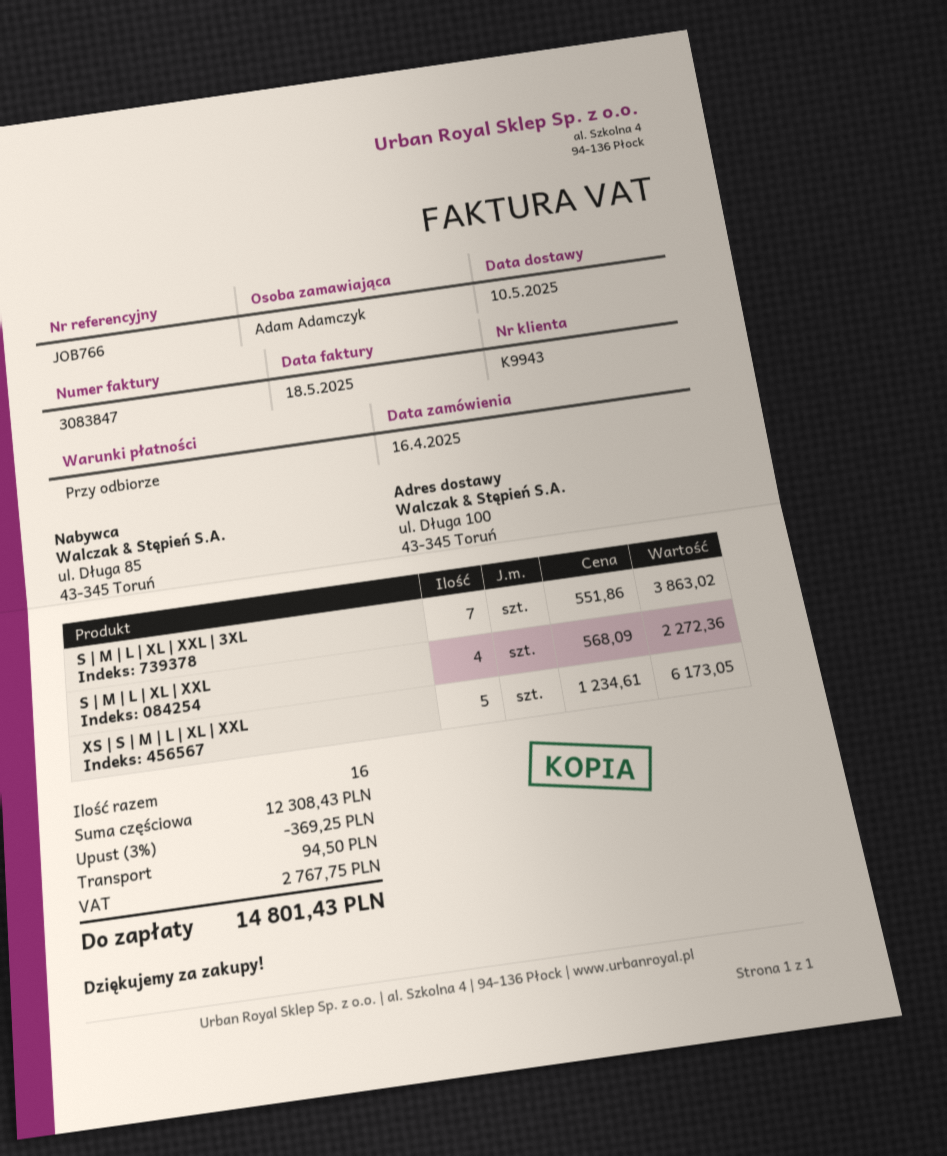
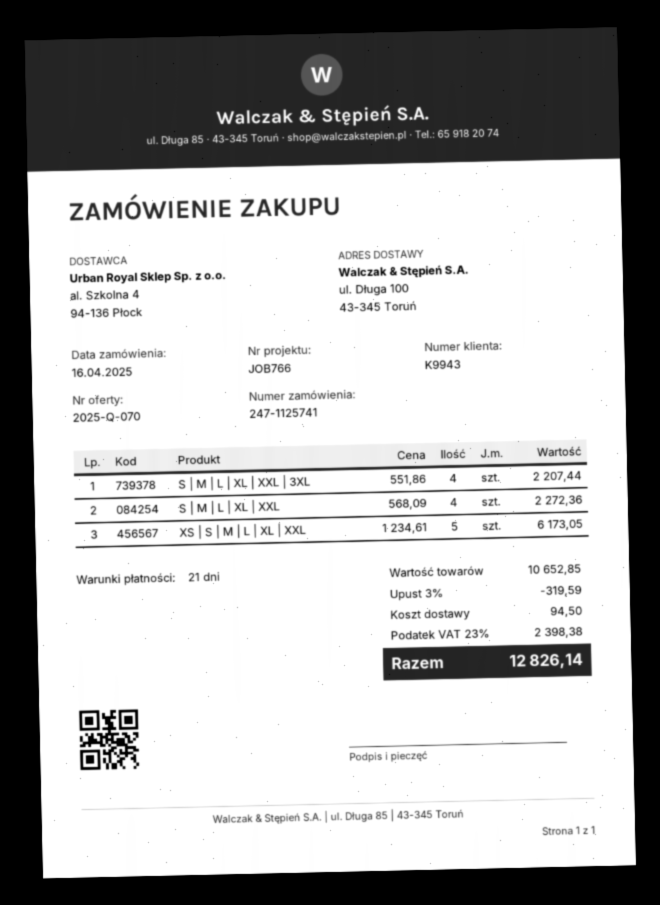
payment terms: on receipt -> 21 days
S | M | L | XL | XXL | 3XL: 7 x 551.86 = 3863.02 -> 4 x 551.86 = 2207.44
subtotal: 12308.43 -> 10652.85
discount: 3% = 369.25 -> 3% = 319.59
tax: 2767.75 -> 2398.38
total: 14801.43 -> 12826.14

